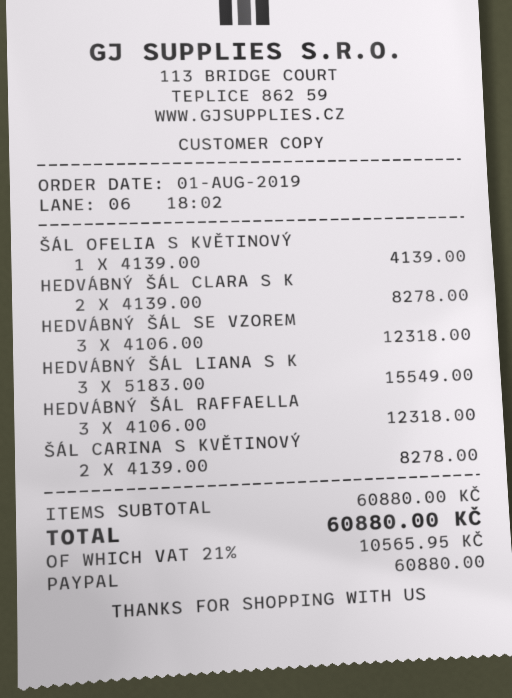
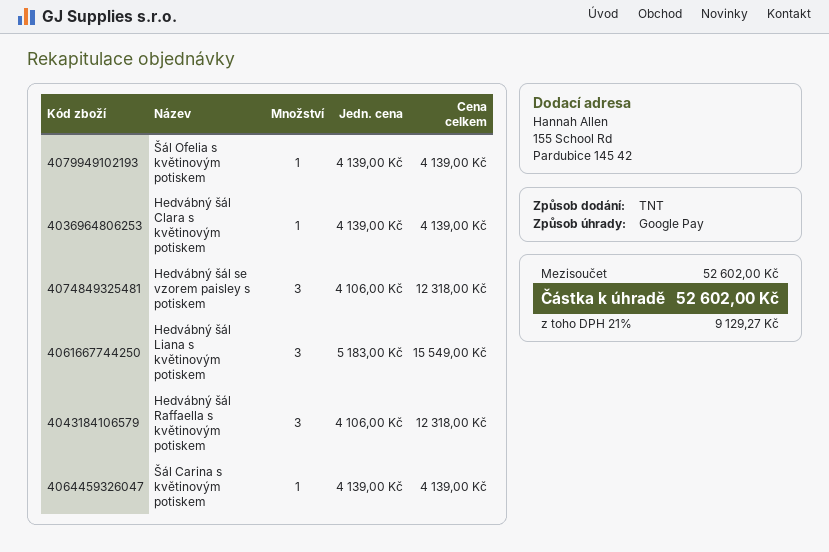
payment method: PayPal -> Google Pay
HEDVÁBNÝ ŠÁL CLARA S K: 2 x 4139.00 = 8278.00 -> 1 x 4139.00 = 4139.00
ŠÁL CARINA S KVĚTINOVÝ: 2 x 4139.00 = 8278.00 -> 1 x 4139.00 = 4139.00
subtotal: 60880.00 -> 52602.00
tax: 21% = 10565.95 -> 21% = 9129.27
total: 60880.00 -> 52602.00

